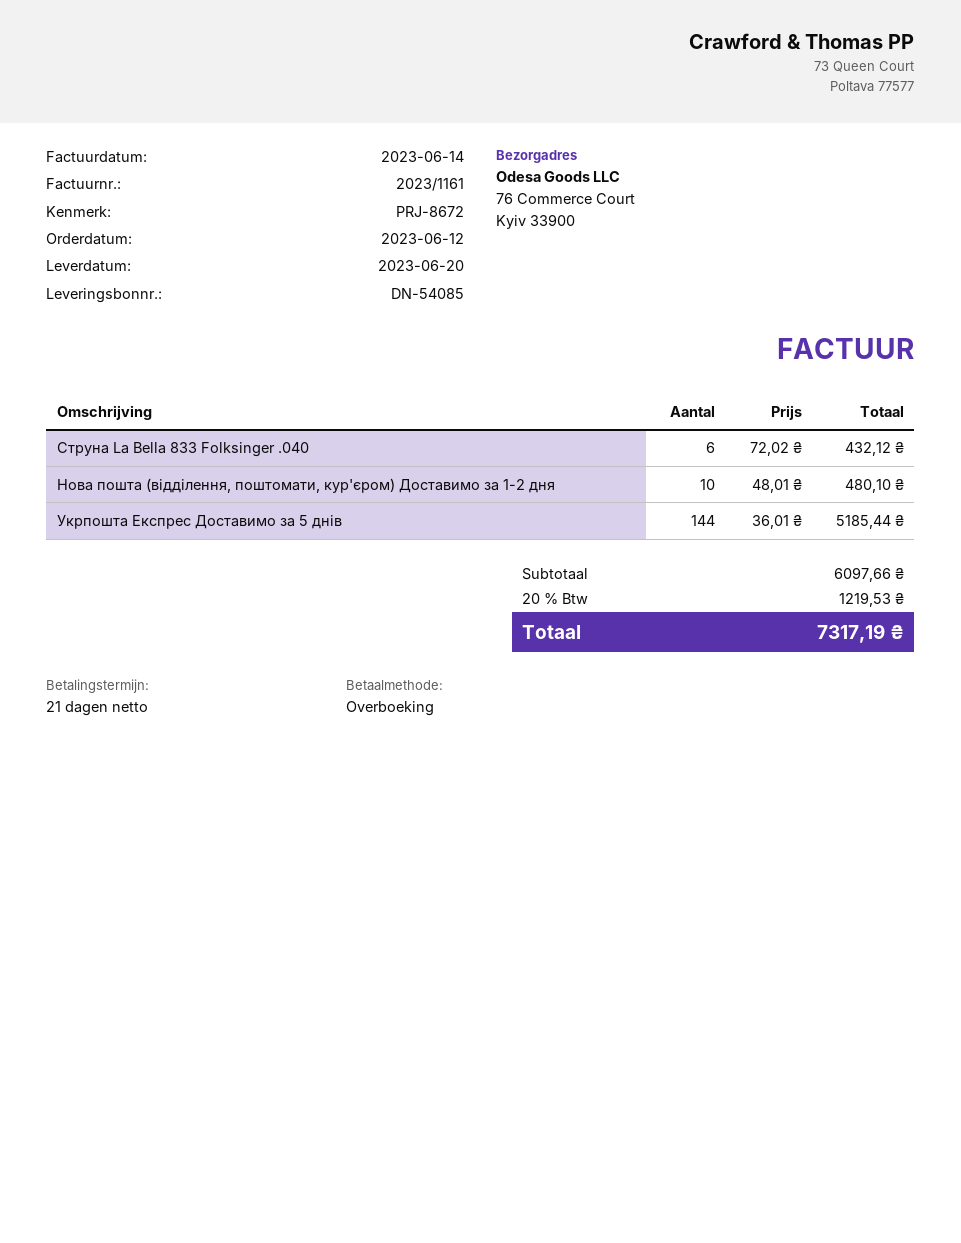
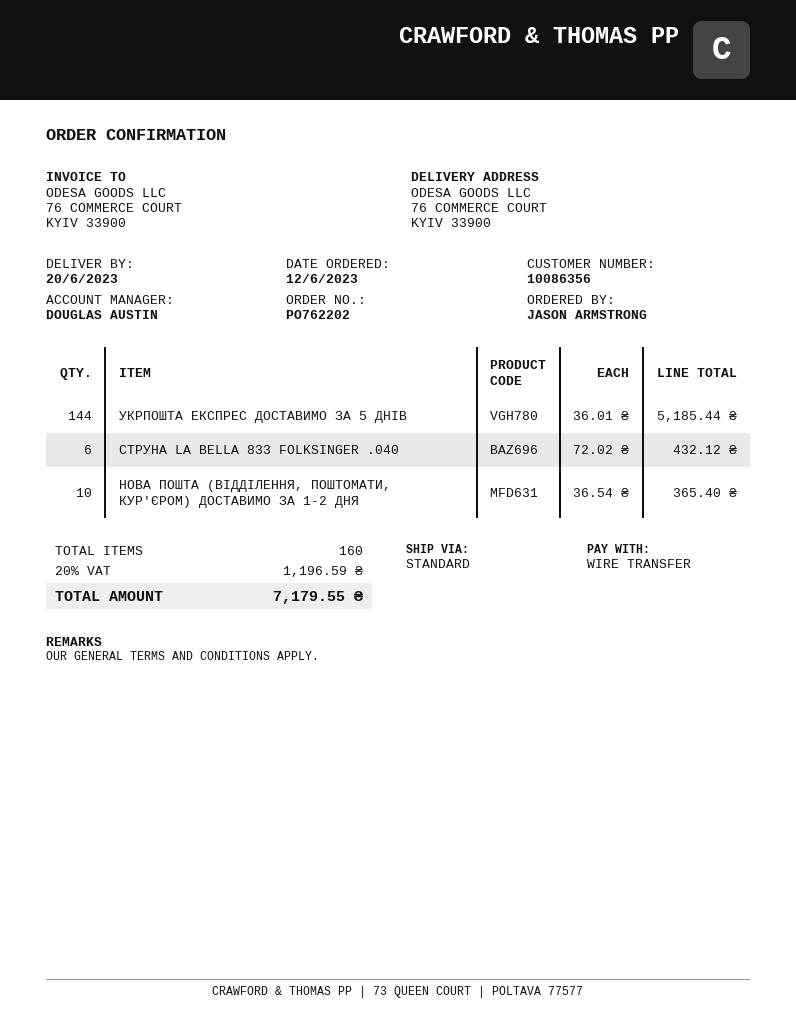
Нова пошта (відділення, поштомати, кур'єром) Доставимо за 1-2 дня: 10 x 48.01 = 480.10 -> 10 x 36.54 = 365.40
tax: 20% = 1219.53 -> 20% = 1196.59
total: 7317.19 -> 7179.55

